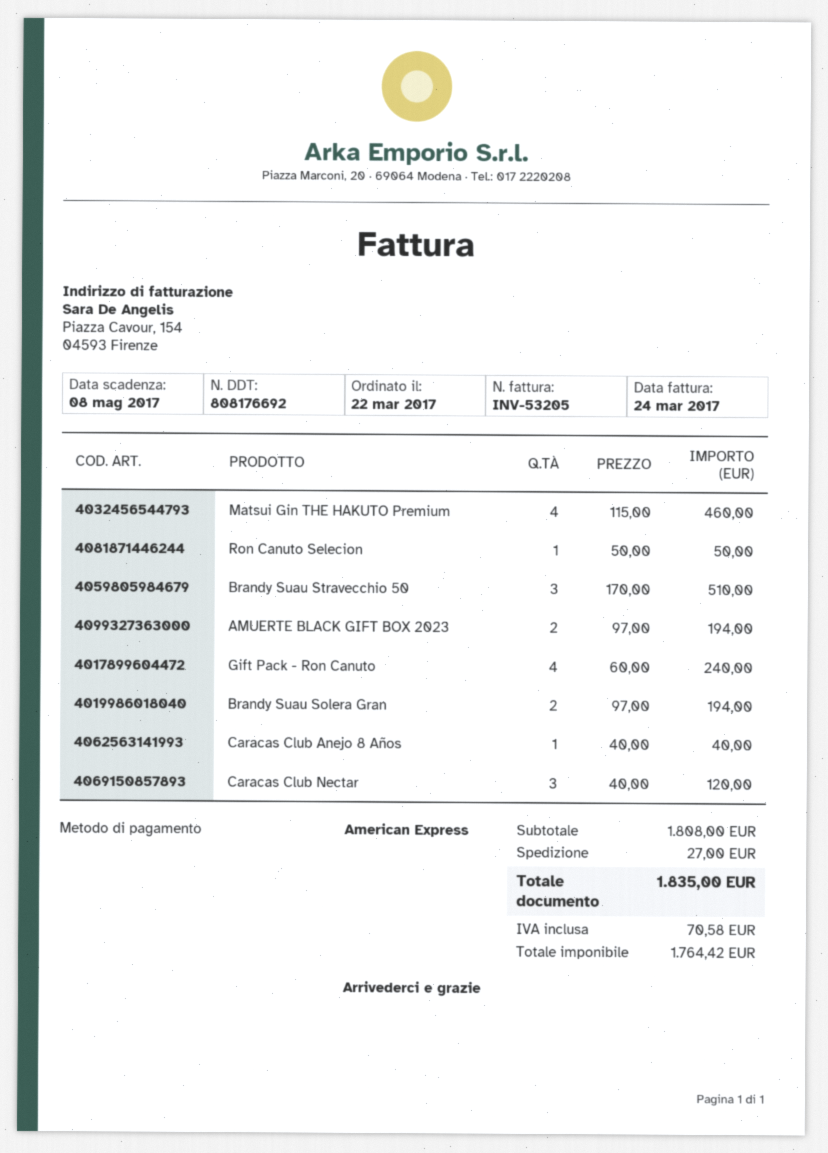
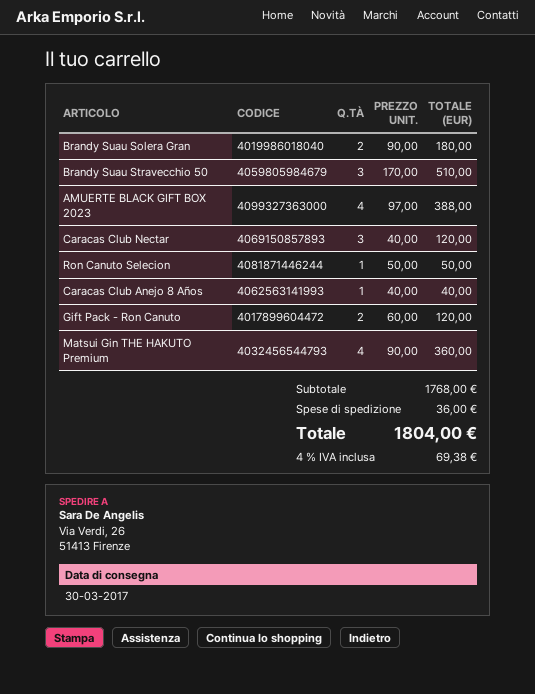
Matsui Gin THE HAKUTO Premium: 4 x 115.00 = 460.00 -> 4 x 90.00 = 360.00
AMUERTE BLACK GIFT BOX 2023: 2 x 97.00 = 194.00 -> 4 x 97.00 = 388.00
Gift Pack - Ron Canuto: 4 x 60.00 = 240.00 -> 2 x 60.00 = 120.00
Brandy Suau Solera Gran: 2 x 97.00 = 194.00 -> 2 x 90.00 = 180.00
subtotal: 1808.00 -> 1768.00
shipping: 27.00 -> 36.00
tax: 70.58 -> 69.38
total: 1835.00 -> 1804.00

